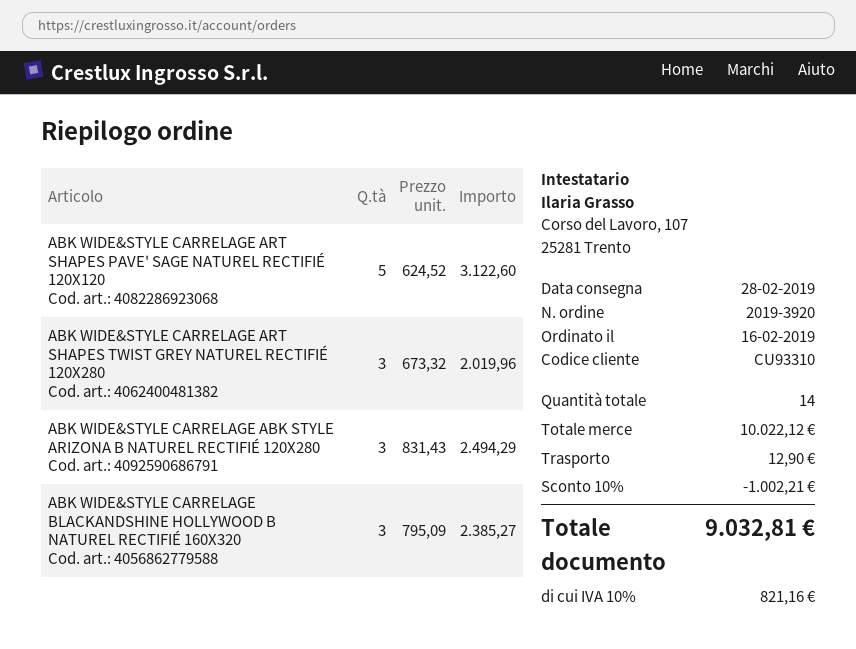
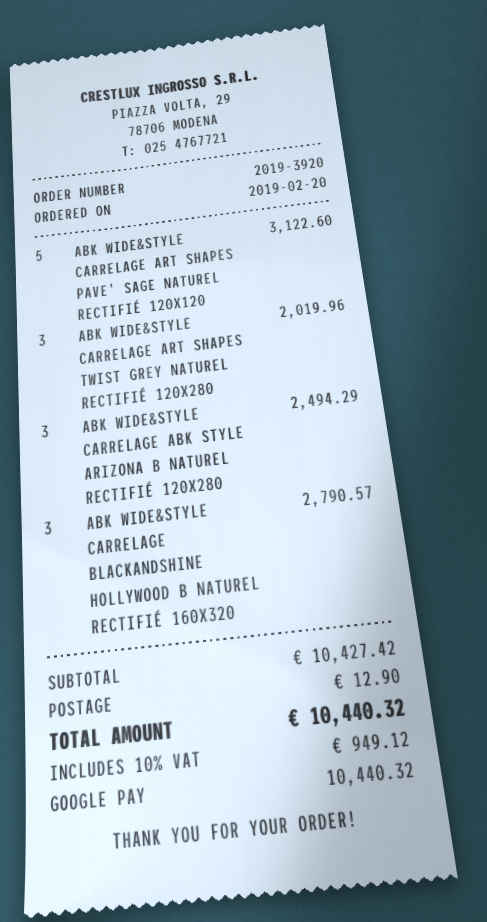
order date: 2019-02-16 -> 2019-02-20
ABK WIDE&STYLE CARRELAGE BLACKANDSHINE HOLLYWOOD B NATUREL RECTIFIÉ 160X320: 3 for 2385.27 -> 3 for 2790.57
subtotal: 10022.12 -> 10427.42
discount: 10% = 1002.21 -> none
tax: 10% = 821.16 -> 10% = 949.12
total: 9032.81 -> 10440.32

